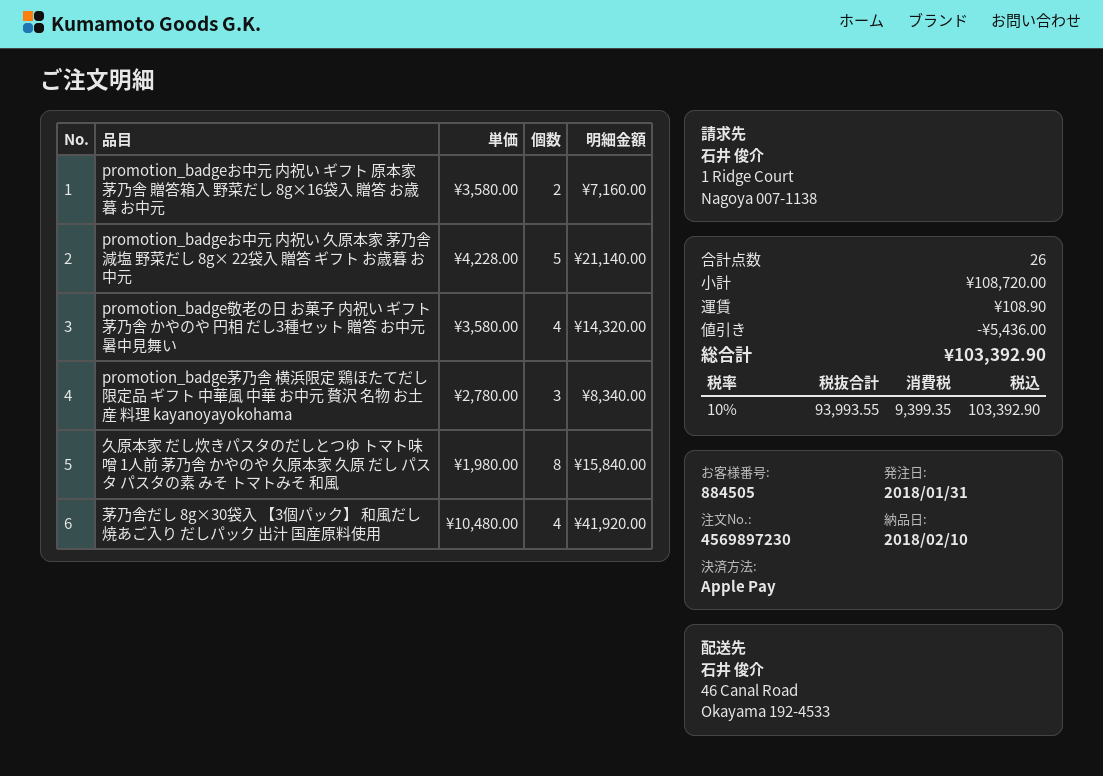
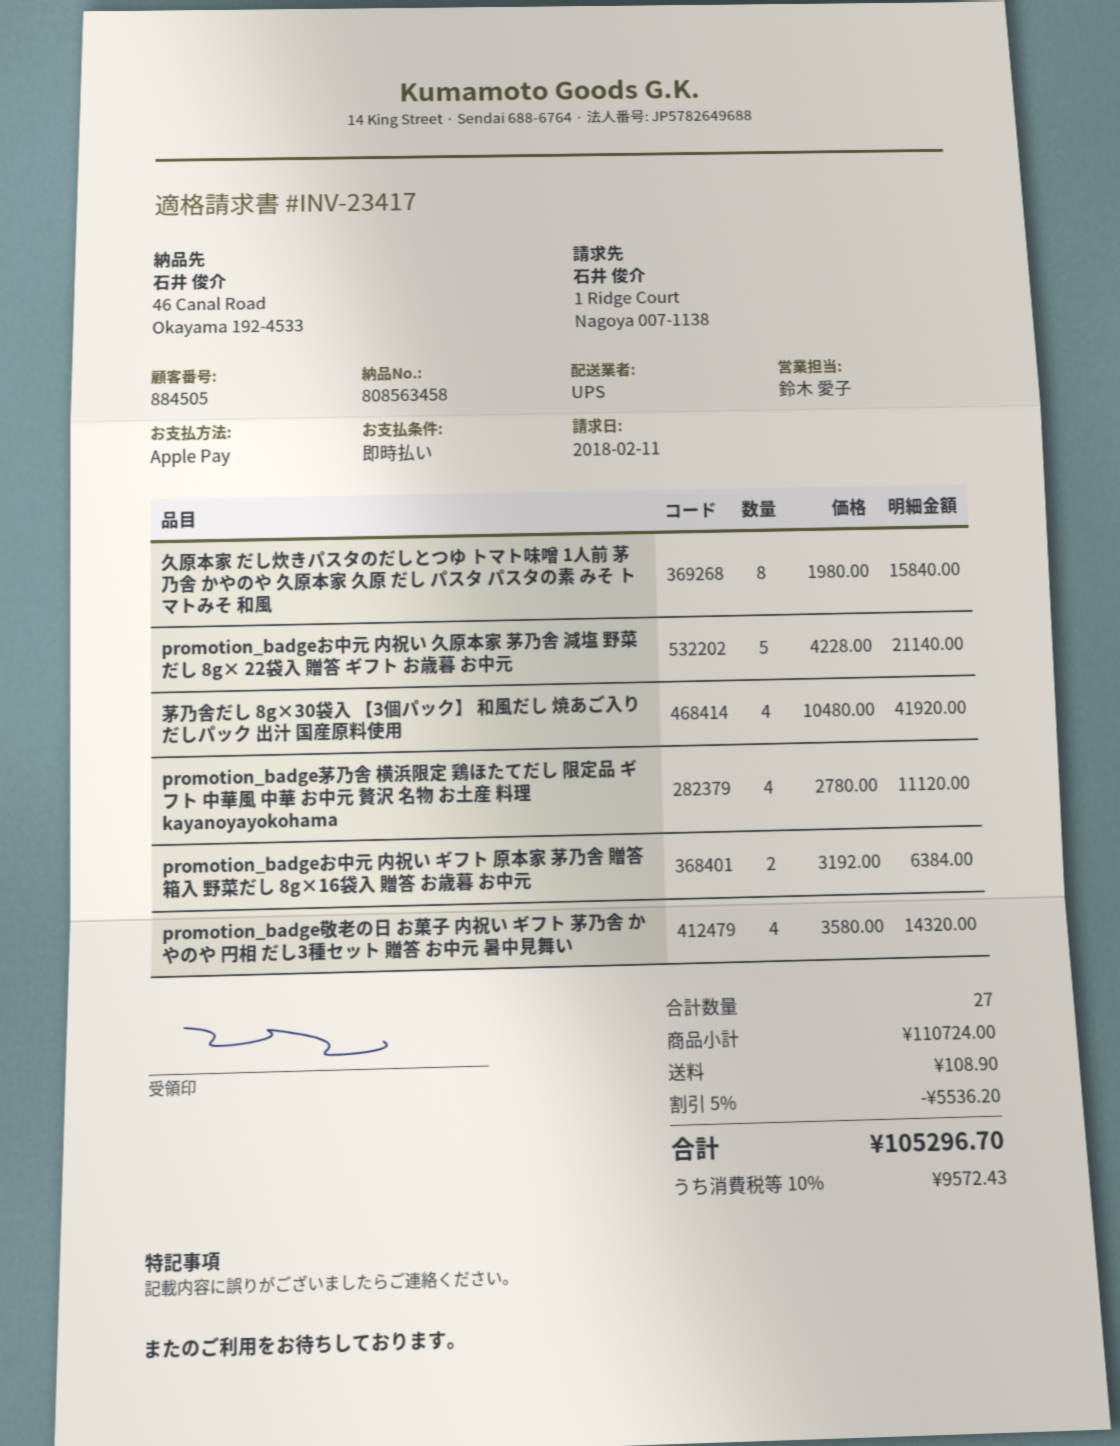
promotion_badgeお中元 内祝い ギフト 原本家 茅乃舎 贈答箱入 野菜だし 8g×16袋入 贈答 お歳暮 お中元: 2 x 3580.00 = 7160.00 -> 2 x 3192.00 = 6384.00
promotion_badge茅乃舎 横浜限定 鶏ほたてだし 限定品 ギフト 中華風 中華 お中元 贅沢 名物 お土産 料理 kayanoyayokohama: 3 x 2780.00 = 8340.00 -> 4 x 2780.00 = 11120.00
total quantity: 26 -> 27
subtotal: 108720.00 -> 110724.00
discount: 5436.00 -> 5536.20
tax: 10% = 9399.35 -> 10% = 9572.43
total: 103392.90 -> 105296.70

